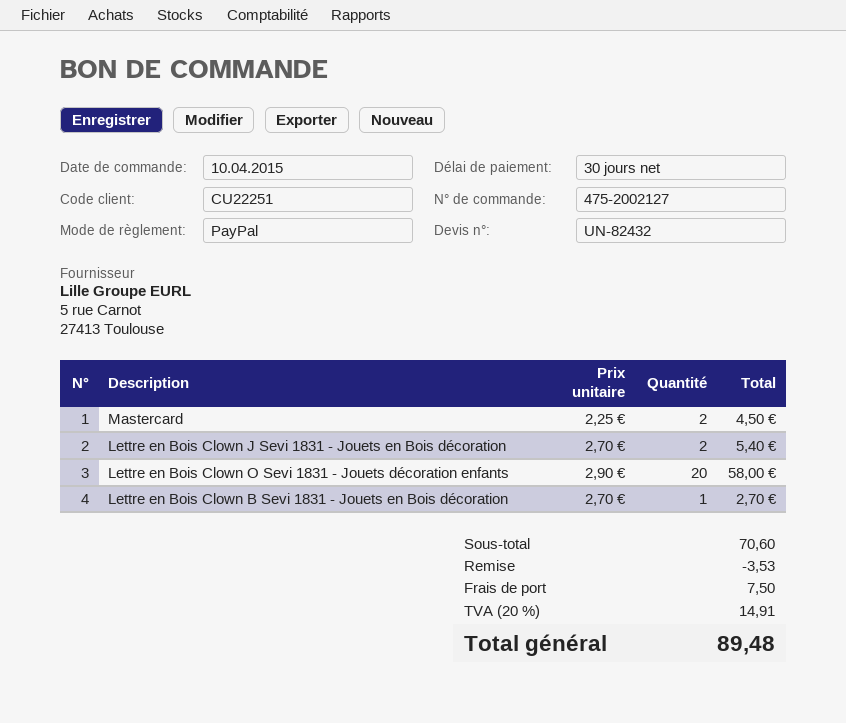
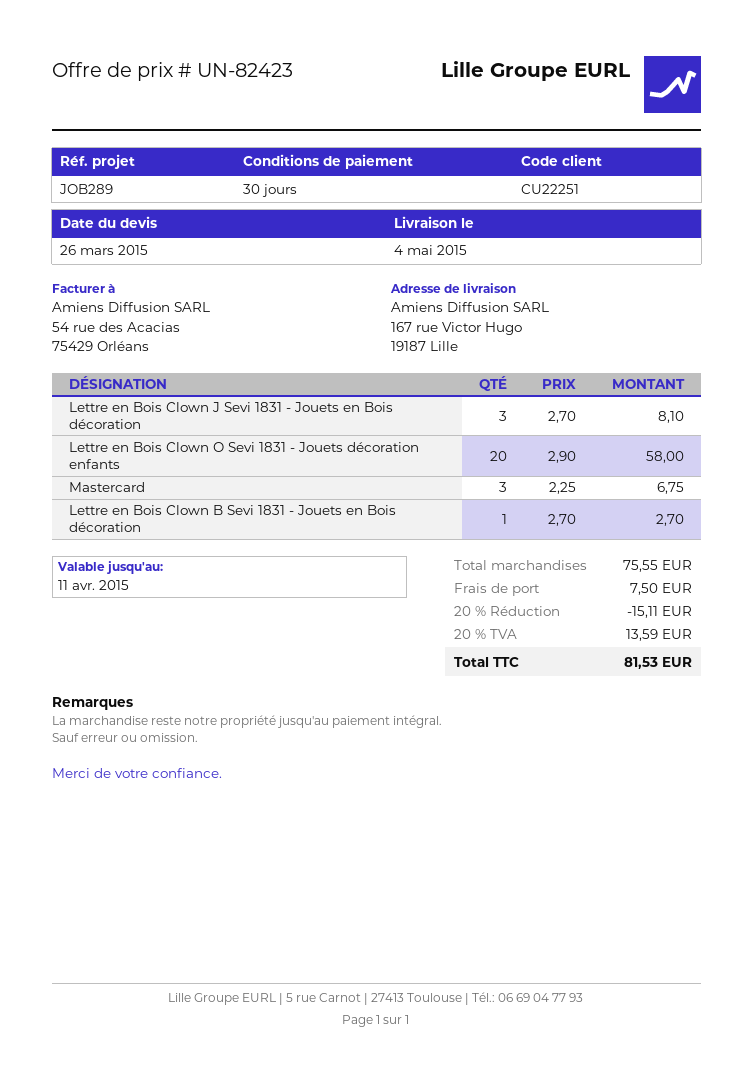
quote number: UN-82432 -> UN-82423
Mastercard: 2 x 2.25 = 4.50 -> 3 x 2.25 = 6.75
Lettre en Bois Clown J Sevi 1831 - Jouets en Bois décoration: 2 x 2.70 = 5.40 -> 3 x 2.70 = 8.10
subtotal: 70.60 -> 75.55
discount: 3.53 -> 15.11
tax: 20% = 14.91 -> 20% = 13.59
total: 89.48 -> 81.53

